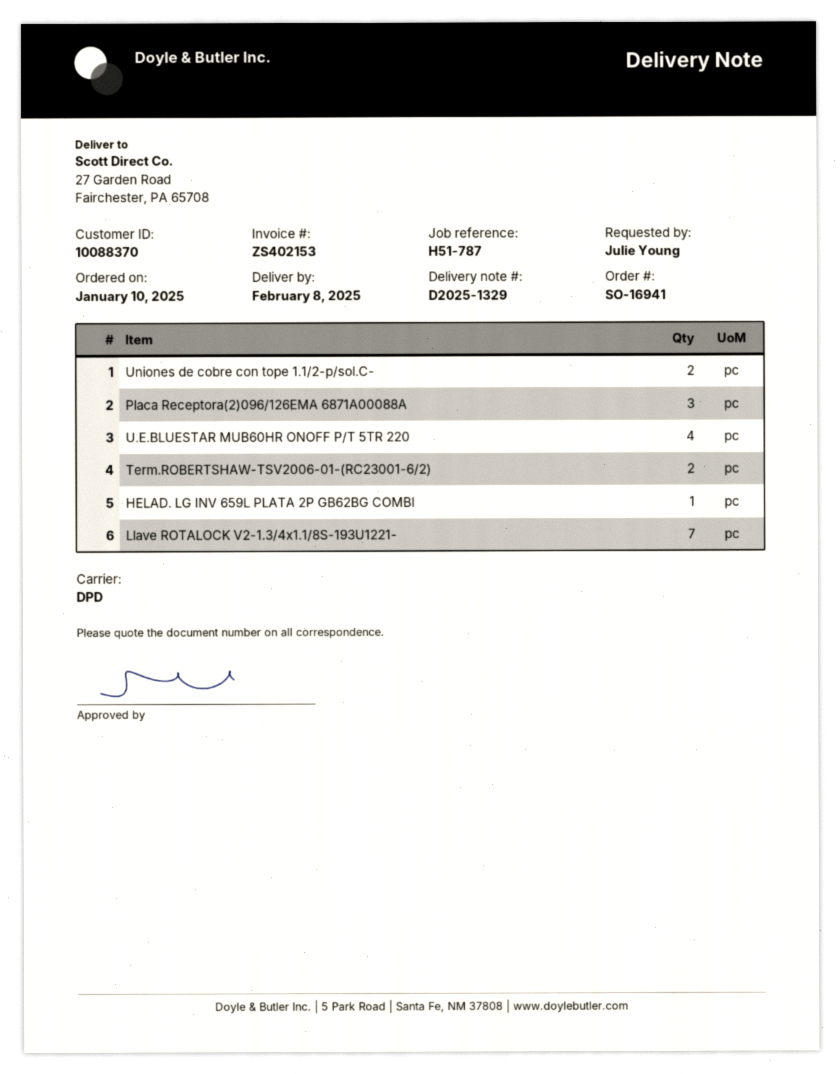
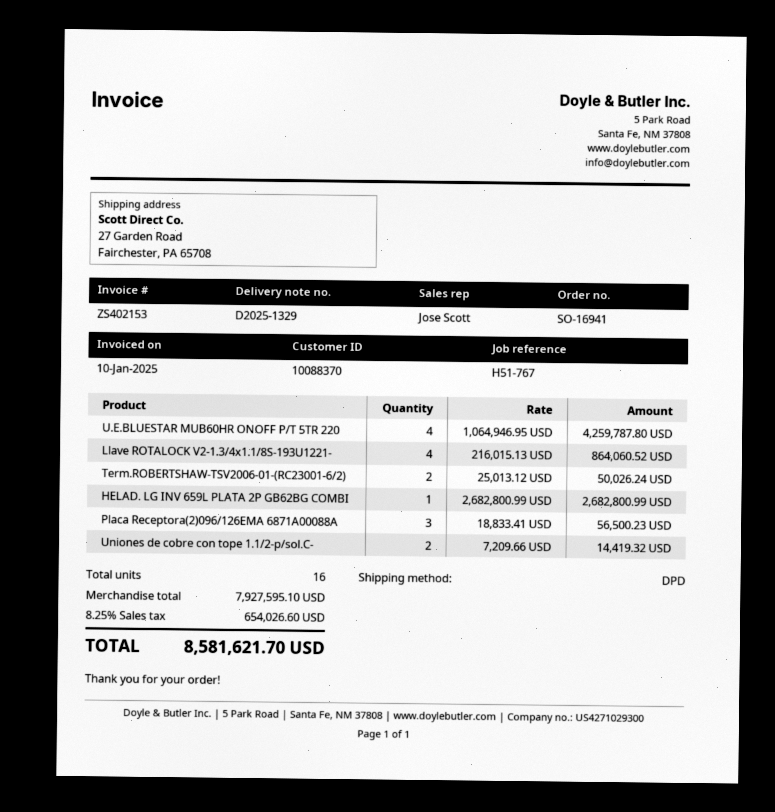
reference: H51-787 -> H51-767
Llave ROTALOCK V2-1.3/4x1.1/8S-193U1221-: 7 -> 4

